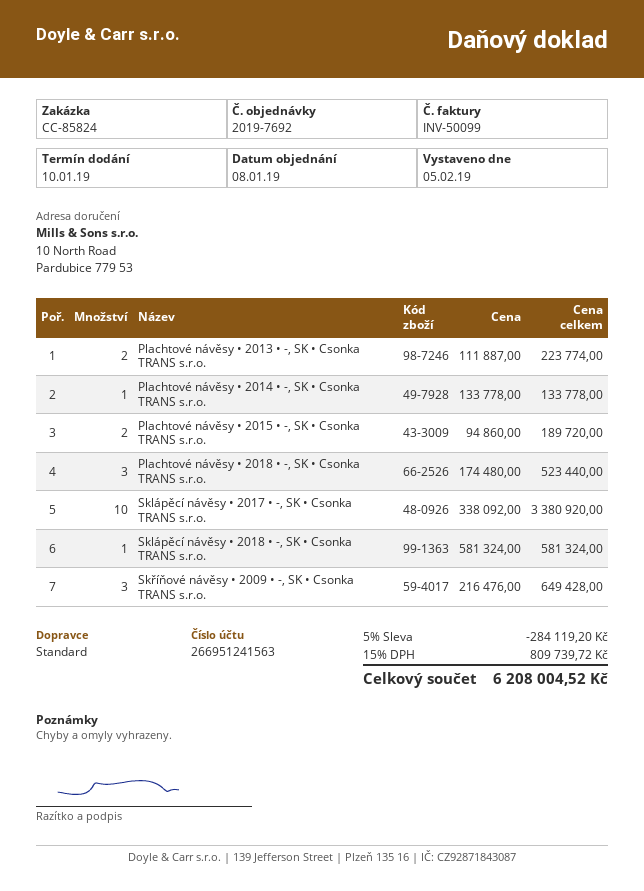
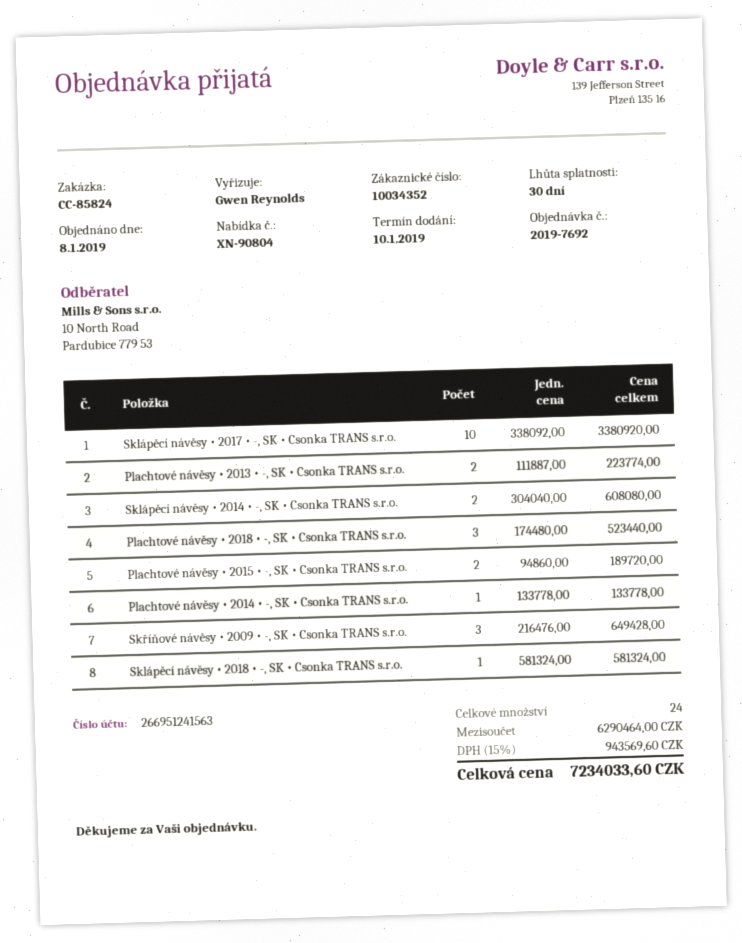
Sklápěcí návěsy • 2014 • -, SK • Csonka TRANS s.r.o.: none -> 2 x 304040.00 = 608080.00
discount: 5% = 284119.20 -> none
tax: 15% = 809739.72 -> 15% = 943569.60
total: 6208004.52 -> 7234033.60

